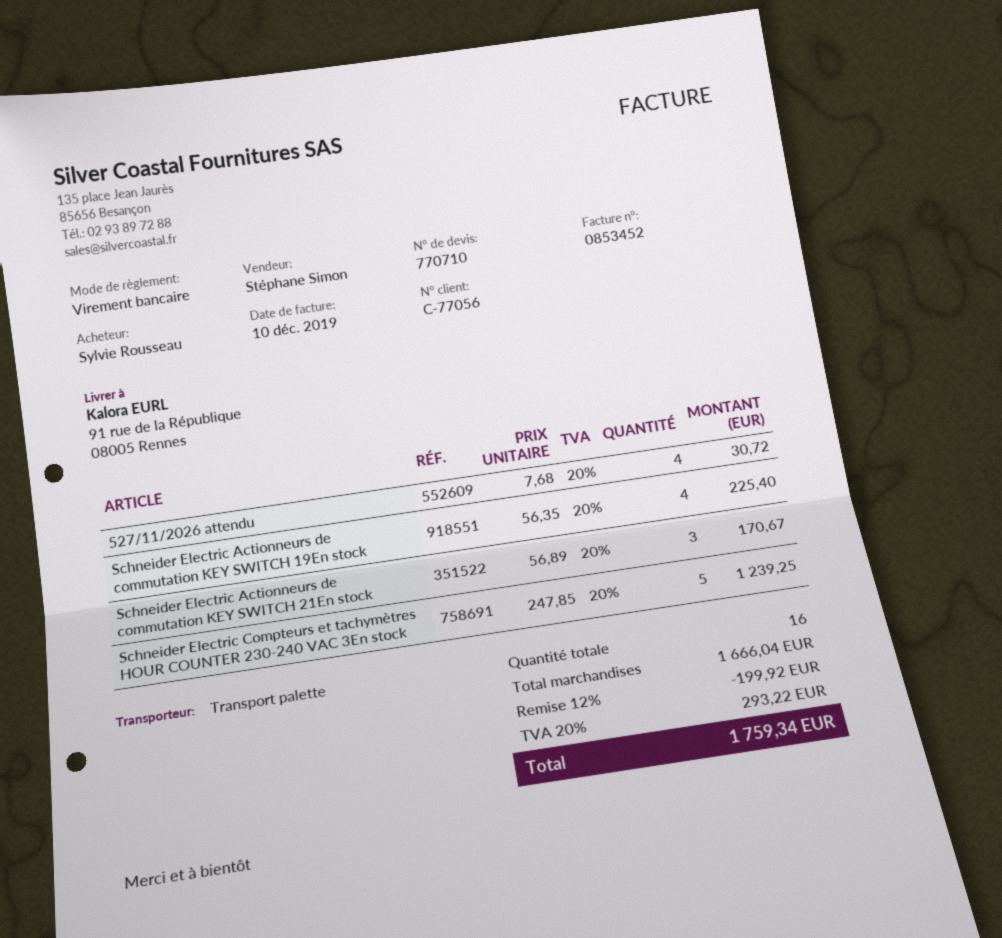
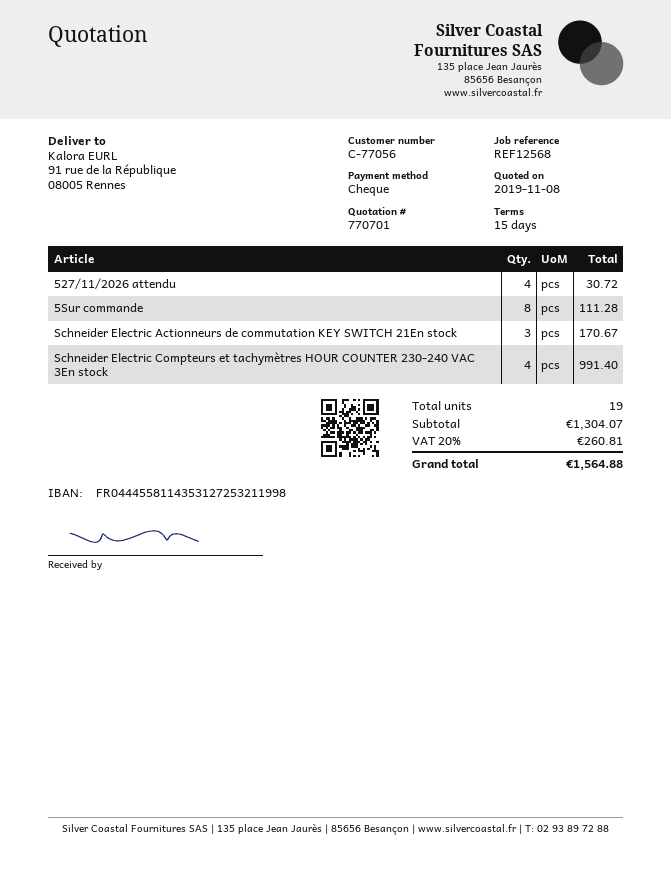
quote number: 770710 -> 770701
payment method: bank transfer -> cheque
Schneider Electric Actionneurs de commutation KEY SWITCH 19En stock: 4 for 225.40 -> none
Schneider Electric Compteurs et tachymètres HOUR COUNTER 230-240 VAC 3En stock: 5 for 1239.25 -> 4 for 991.40
5Sur commande: none -> 8 for 111.28
total quantity: 16 -> 19
subtotal: 1666.04 -> 1304.07
discount: 12% = 199.92 -> none
tax: 20% = 293.22 -> 20% = 260.81
total: 1759.34 -> 1564.88

